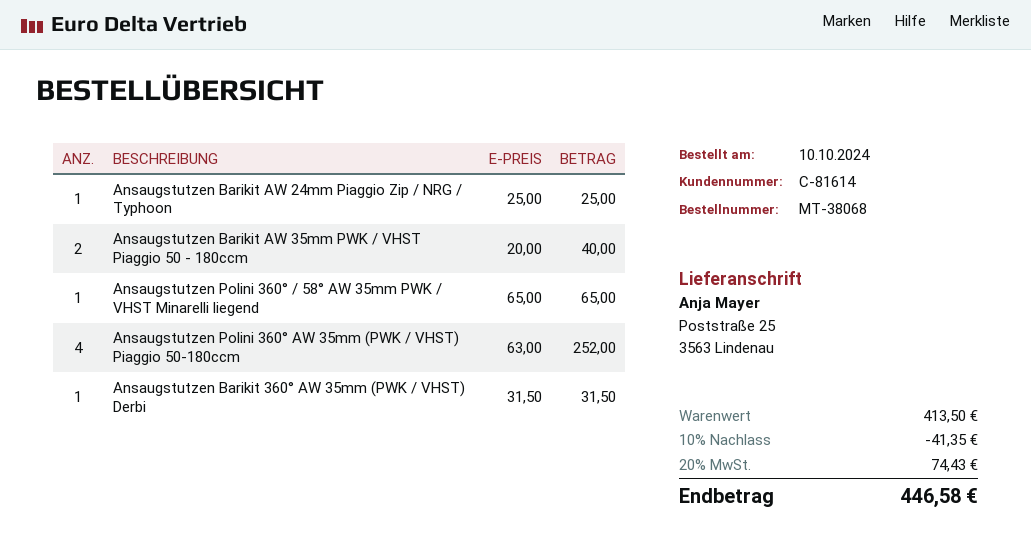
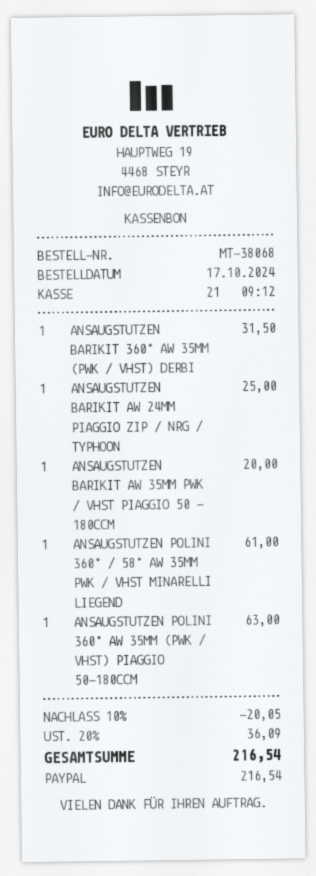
order date: 2024-10-10 -> 2024-10-17
Ansaugstutzen Barikit AW 35mm PWK / VHST Piaggio 50 - 180ccm: 2 for 40.00 -> 1 for 20.00
Ansaugstutzen Polini 360° / 58° AW 35mm PWK / VHST Minarelli liegend: 1 for 65.00 -> 1 for 61.00
Ansaugstutzen Polini 360° AW 35mm (PWK / VHST) Piaggio 50-180ccm: 4 for 252.00 -> 1 for 63.00
discount: 10% = 41.35 -> 10% = 20.05
tax: 20% = 74.43 -> 20% = 36.09
total: 446.58 -> 216.54

